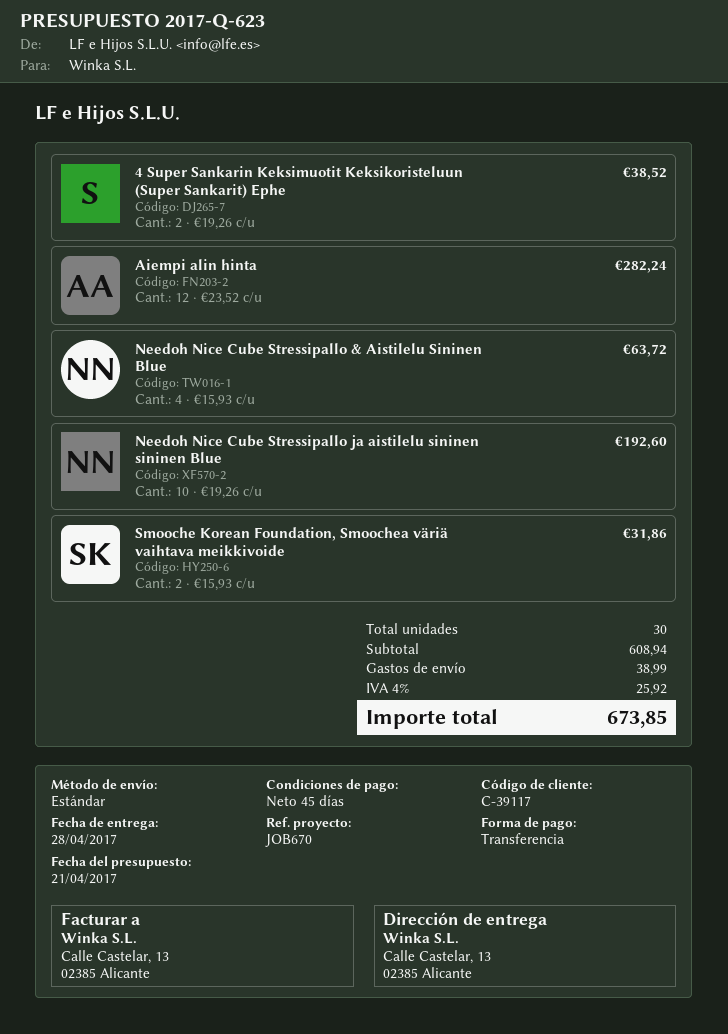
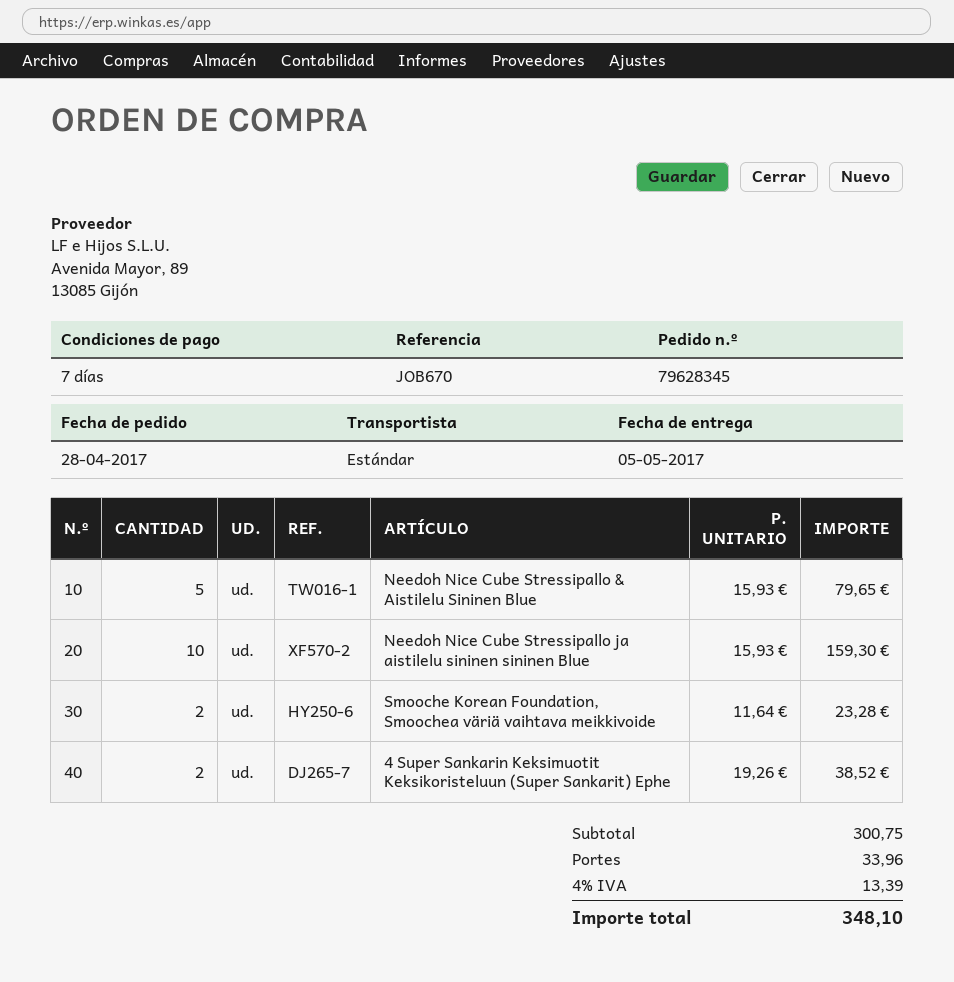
delivery date: 2017-04-28 -> 2017-05-05
payment terms: 45 days -> 7 days
Aiempi alin hinta: 12 x 23.52 = 282.24 -> none
Needoh Nice Cube Stressipallo & Aistilelu Sininen Blue: 4 x 15.93 = 63.72 -> 5 x 15.93 = 79.65
Needoh Nice Cube Stressipallo ja aistilelu sininen sininen Blue: 10 x 19.26 = 192.60 -> 10 x 15.93 = 159.30
Smooche Korean Foundation, Smoochea väriä vaihtava meikkivoide: 2 x 15.93 = 31.86 -> 2 x 11.64 = 23.28
subtotal: 608.94 -> 300.75
shipping: 38.99 -> 33.96
tax: 4% = 25.92 -> 4% = 13.39
total: 673.85 -> 348.10

